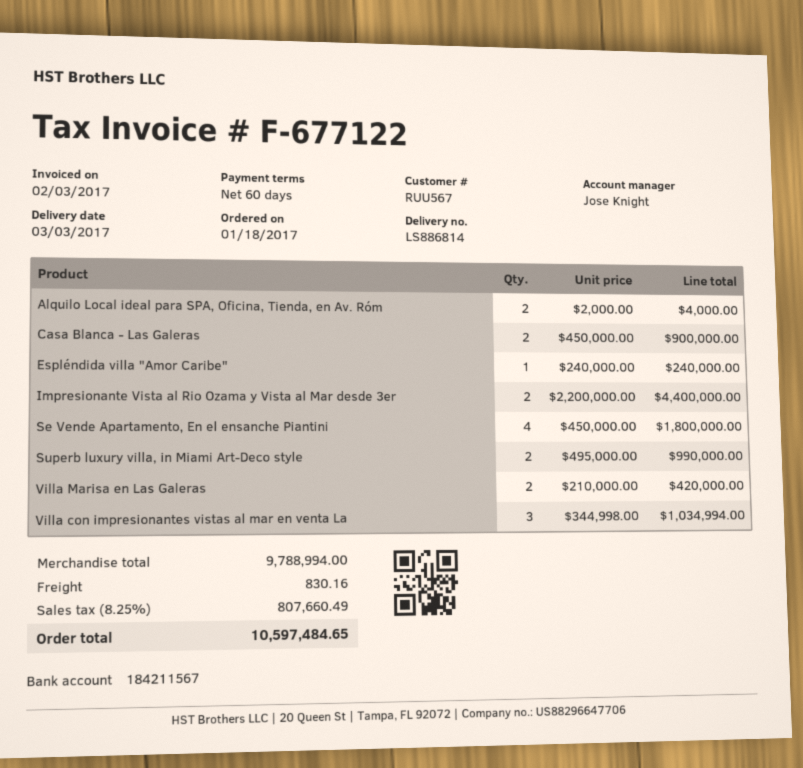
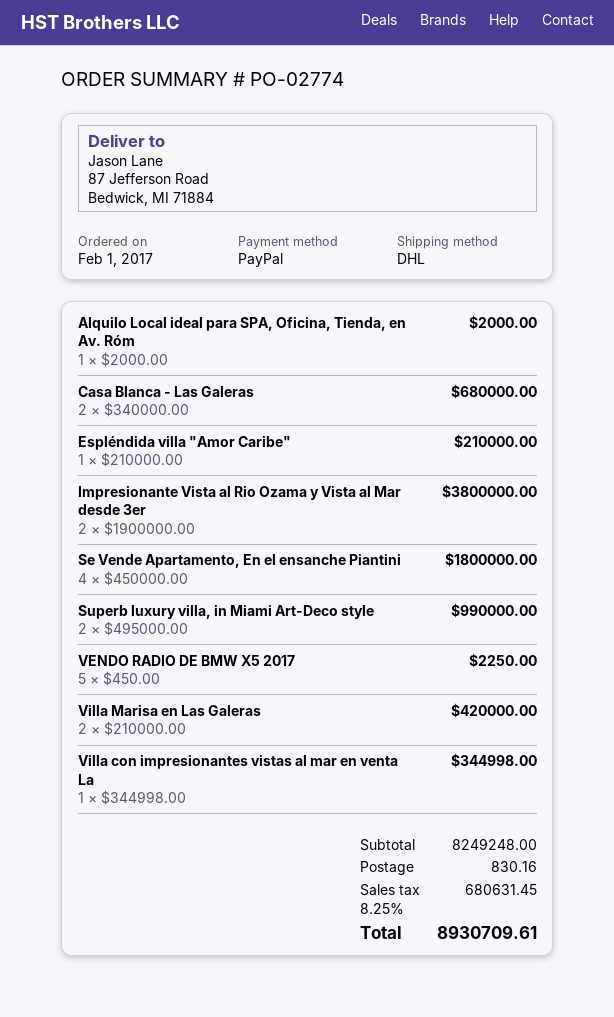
order date: 2017-01-18 -> 2017-02-01
Alquilo Local ideal para SPA, Oficina, Tienda, en Av. Róm: 2 x 2000.00 = 4000.00 -> 1 x 2000.00 = 2000.00
Casa Blanca - Las Galeras: 2 x 450000.00 = 900000.00 -> 2 x 340000.00 = 680000.00
Espléndida villa "Amor Caribe": 1 x 240000.00 = 240000.00 -> 1 x 210000.00 = 210000.00
Impresionante Vista al Rio Ozama y Vista al Mar desde 3er: 2 x 2200000.00 = 4400000.00 -> 2 x 1900000.00 = 3800000.00
Villa con impresionantes vistas al mar en venta La: 3 x 344998.00 = 1034994.00 -> 1 x 344998.00 = 344998.00
VENDO RADIO DE BMW X5 2017: none -> 5 x 450.00 = 2250.00
subtotal: 9788994.00 -> 8249248.00
tax: 8.25% = 807660.49 -> 8.25% = 680631.45
total: 10597484.65 -> 8930709.61

